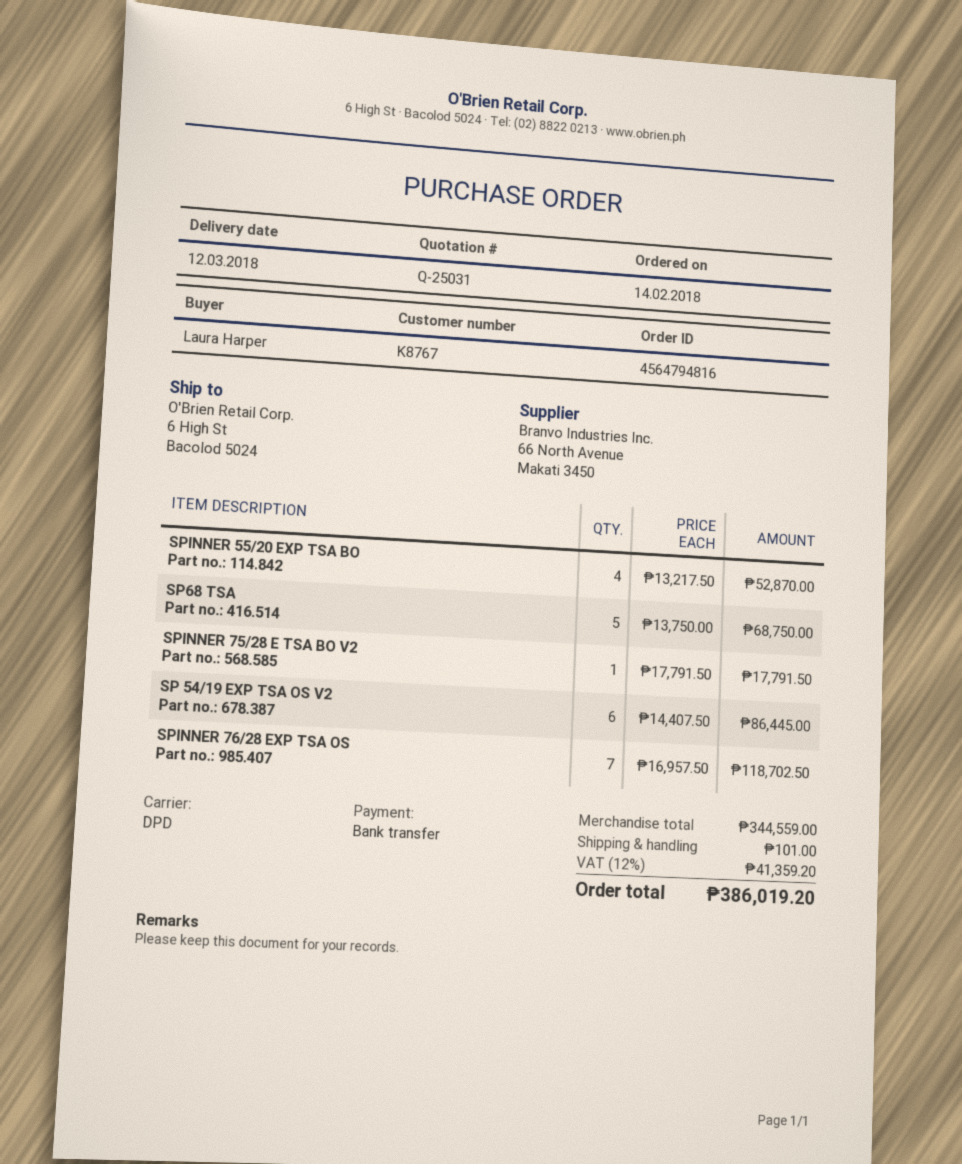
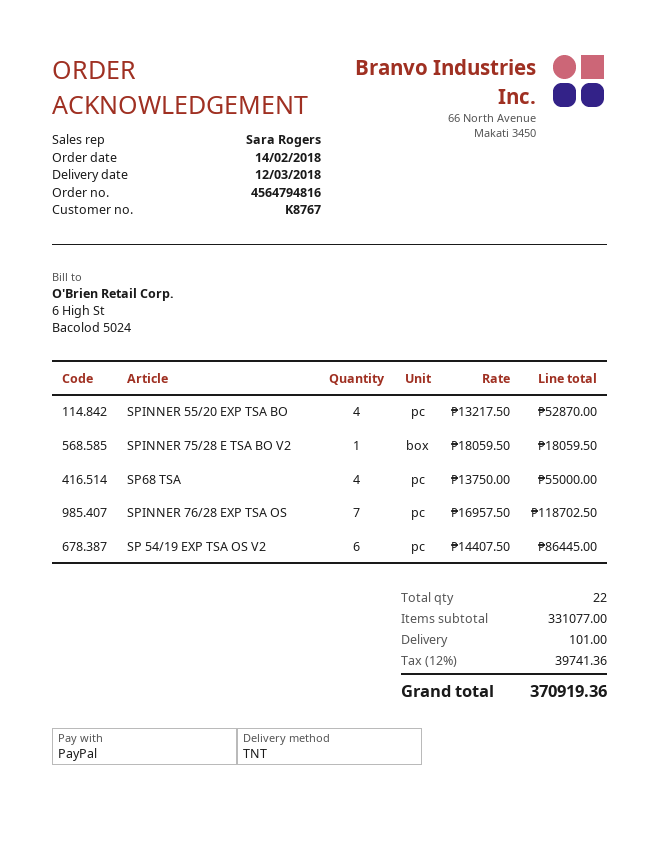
payment method: bank transfer -> PayPal
shipping method: DPD -> TNT
SP68 TSA: 5 x 13750.00 = 68750.00 -> 4 x 13750.00 = 55000.00
SPINNER 75/28 E TSA BO V2: 1 x 17791.50 = 17791.50 -> 1 x 18059.50 = 18059.50
subtotal: 344559.00 -> 331077.00
tax: 12% = 41359.20 -> 12% = 39741.36
total: 386019.20 -> 370919.36

